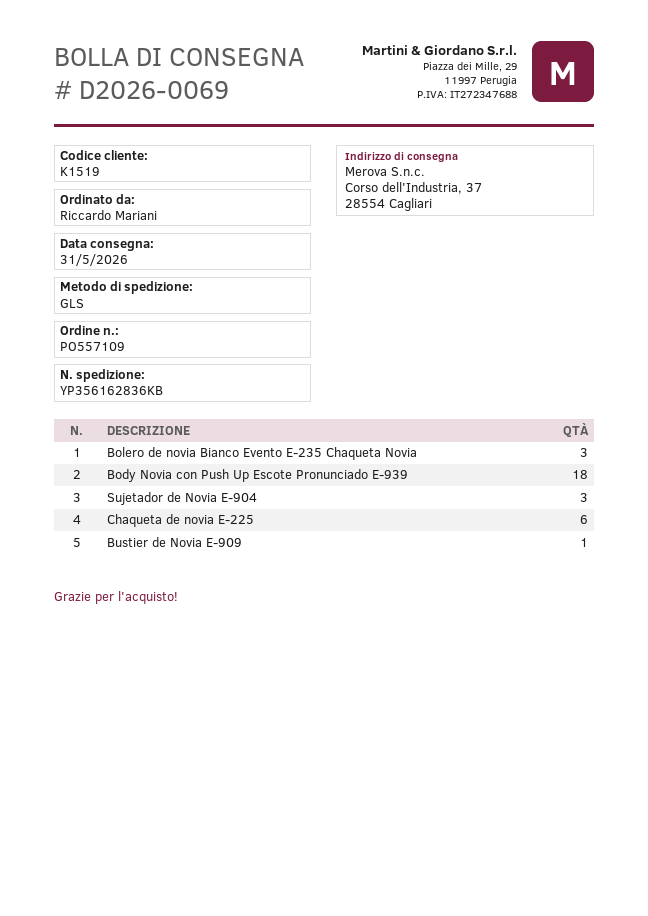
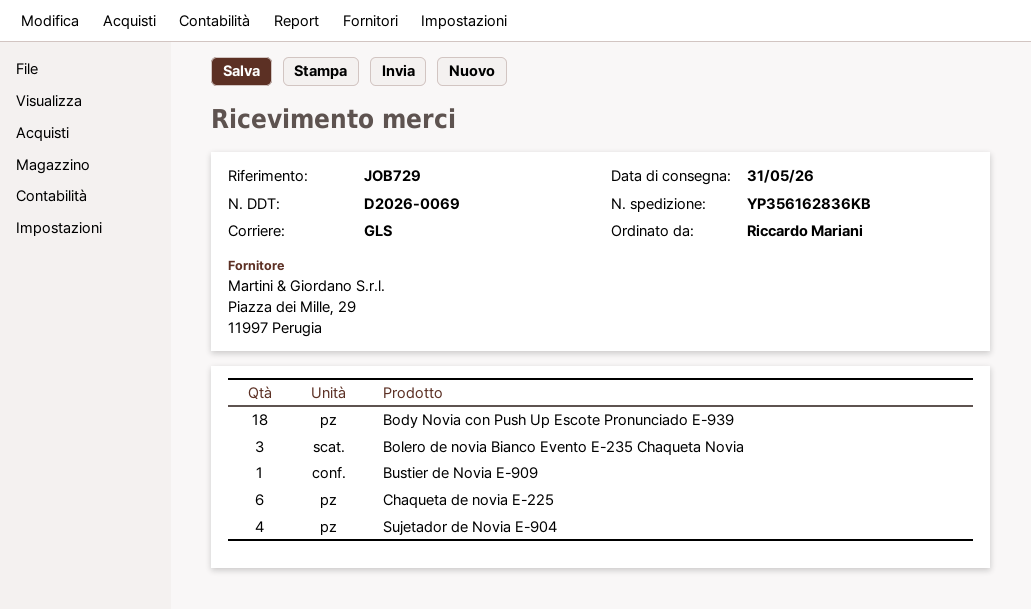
Sujetador de Novia E-904: 3 -> 4

